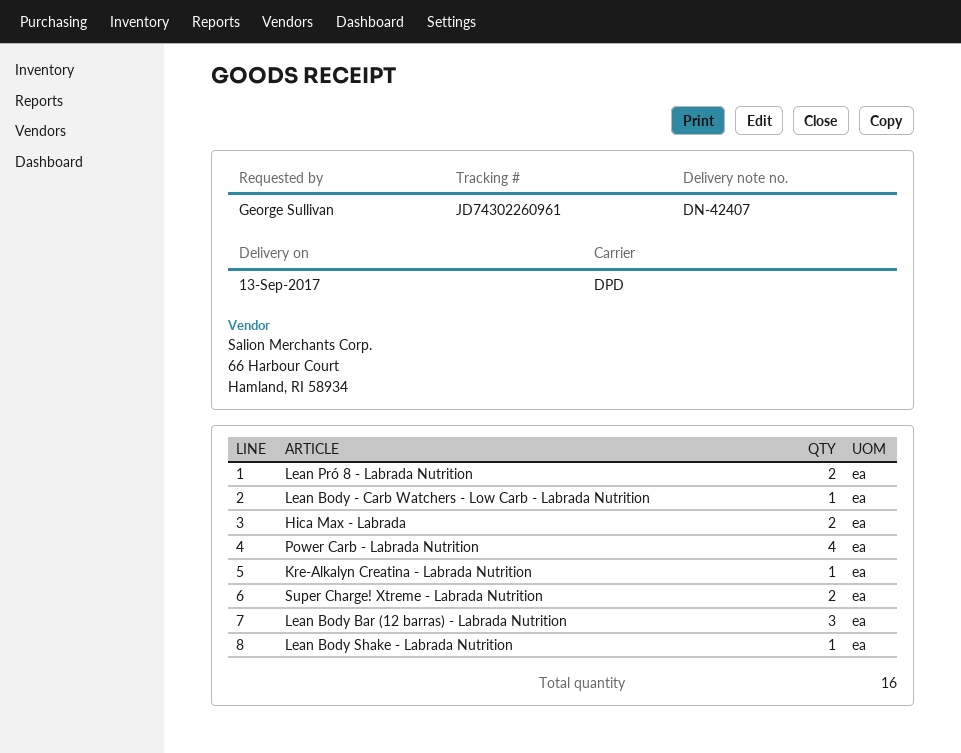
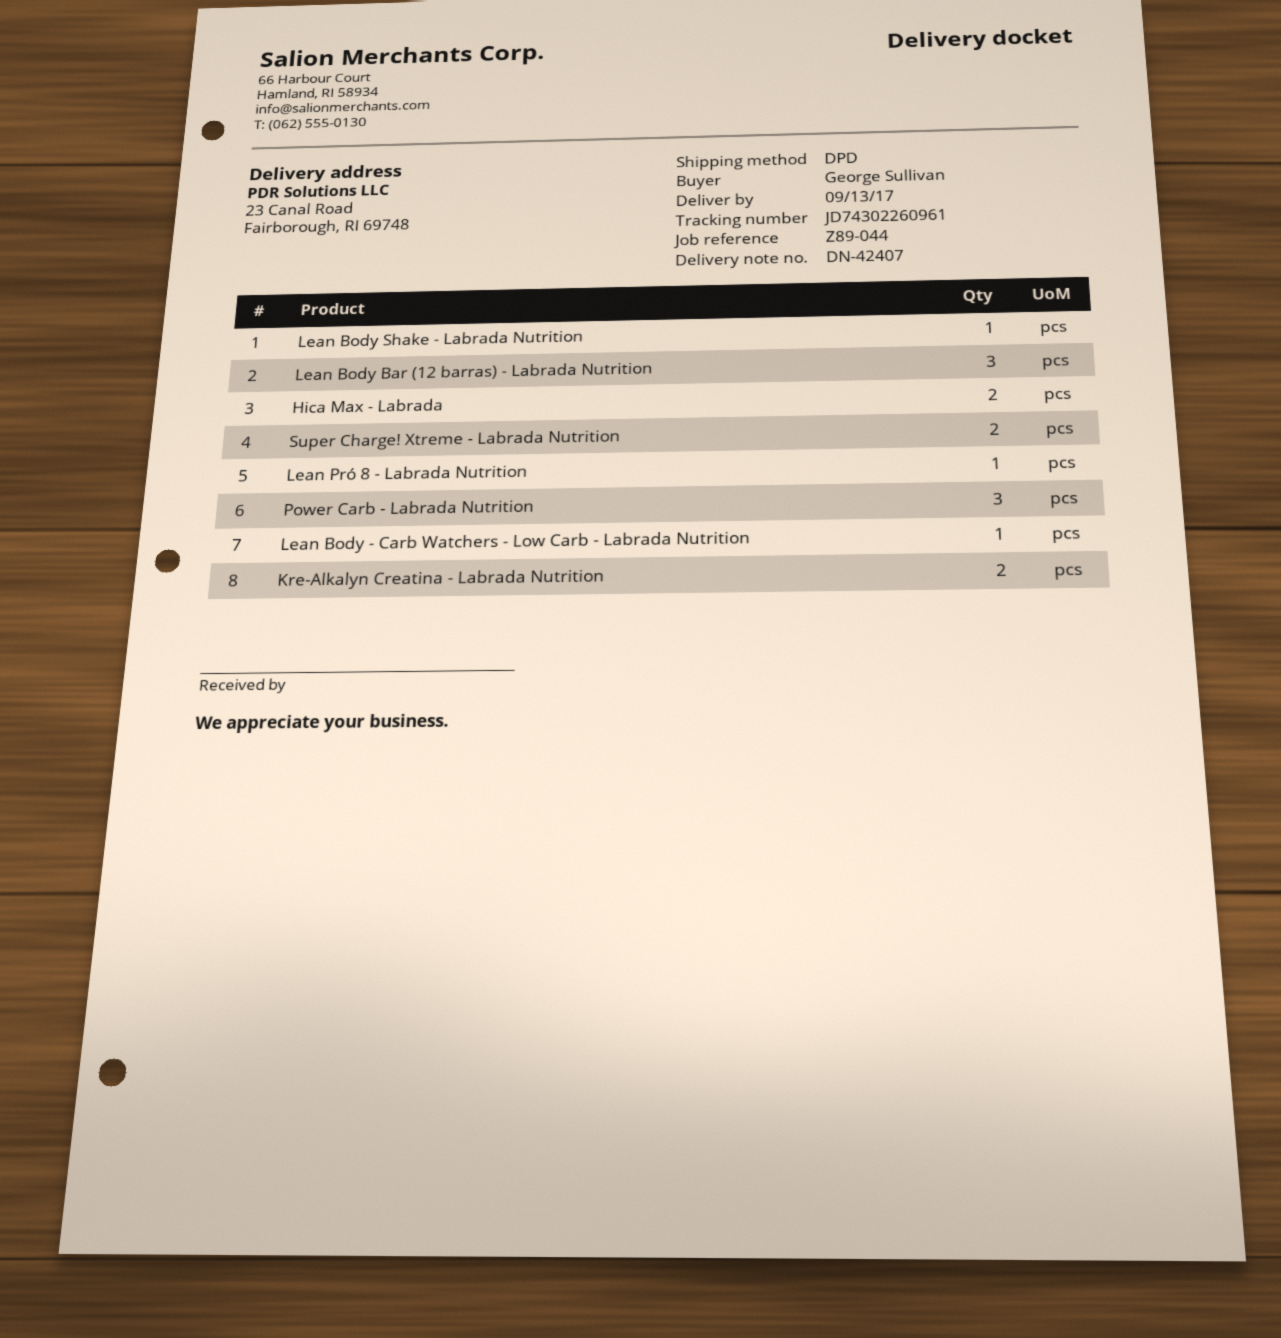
Lean Pró 8 - Labrada Nutrition: 2 -> 1
Power Carb - Labrada Nutrition: 4 -> 3
Kre-Alkalyn Creatina - Labrada Nutrition: 1 -> 2

